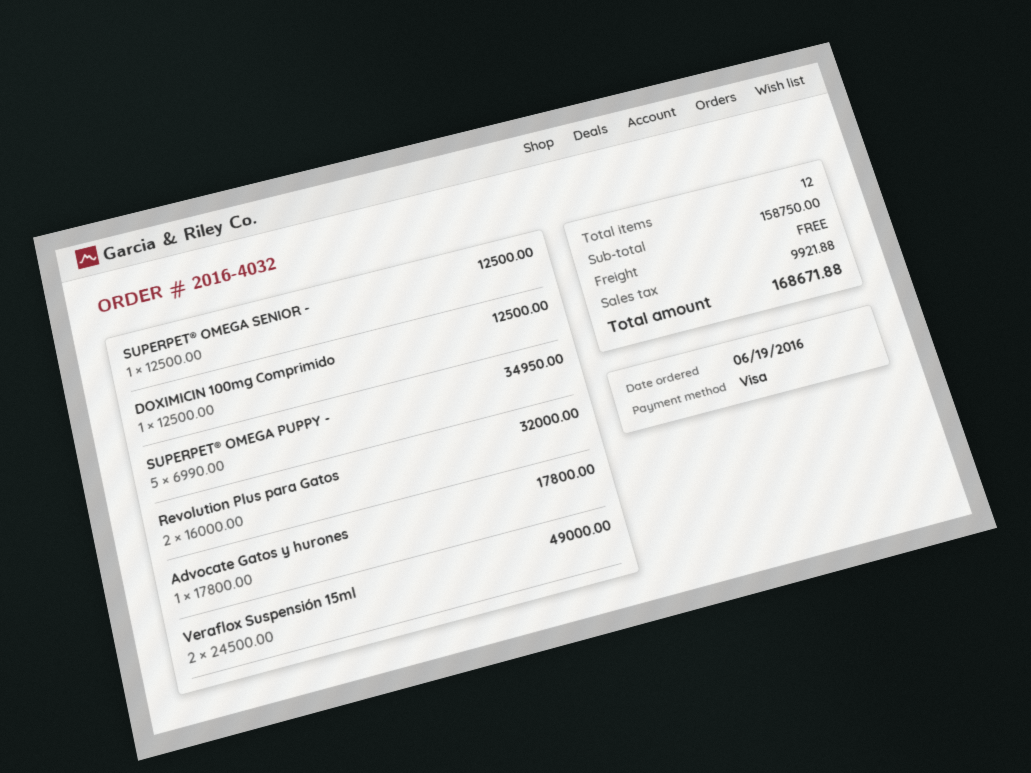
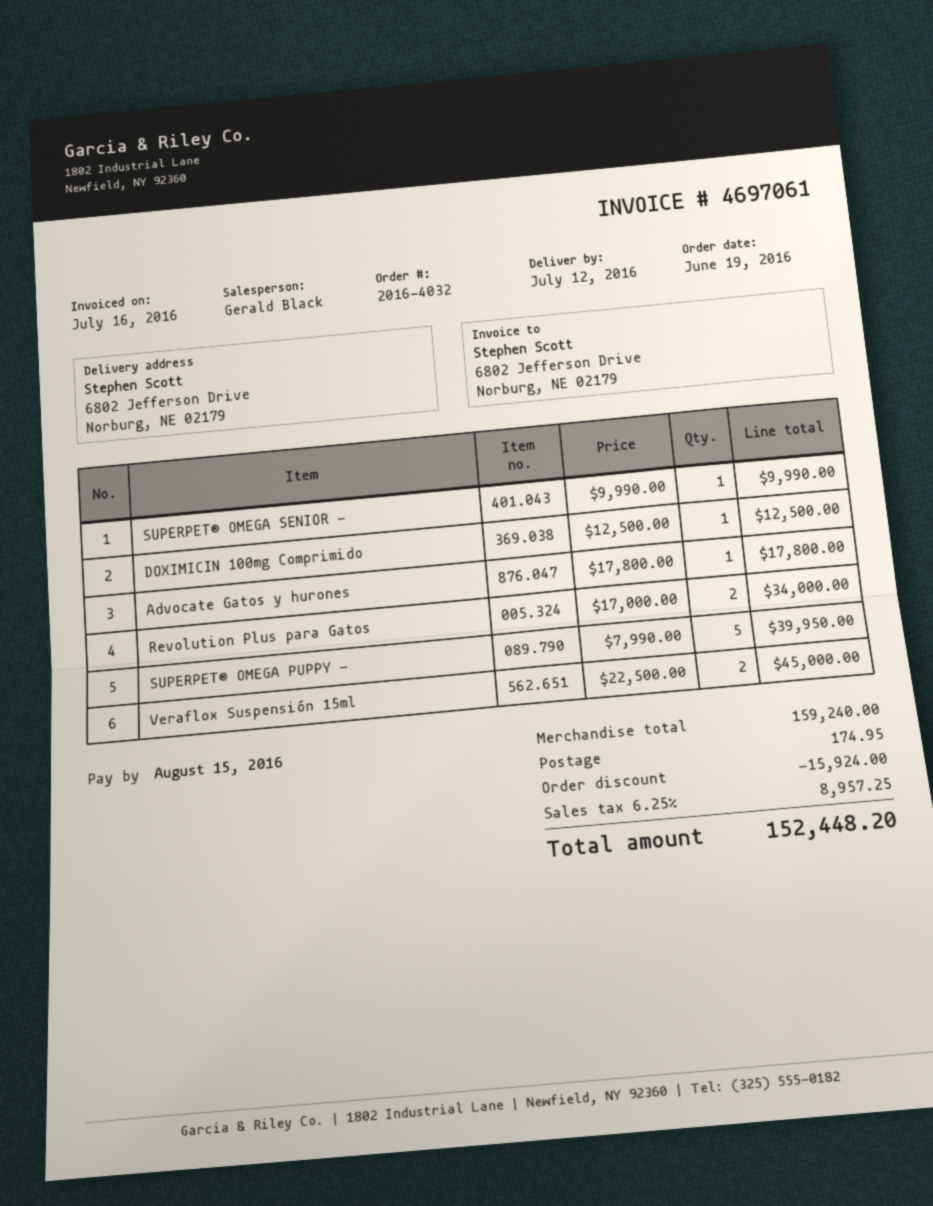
SUPERPET® OMEGA SENIOR -: 1 x 12500.00 = 12500.00 -> 1 x 9990.00 = 9990.00
SUPERPET® OMEGA PUPPY -: 5 x 6990.00 = 34950.00 -> 5 x 7990.00 = 39950.00
Revolution Plus para Gatos: 2 x 16000.00 = 32000.00 -> 2 x 17000.00 = 34000.00
Veraflox Suspensión 15ml: 2 x 24500.00 = 49000.00 -> 2 x 22500.00 = 45000.00
subtotal: 158750.00 -> 159240.00
discount: none -> 15924.00
shipping: 0.00 -> 174.95
tax: 9921.88 -> 8957.25
total: 168671.88 -> 152448.20

